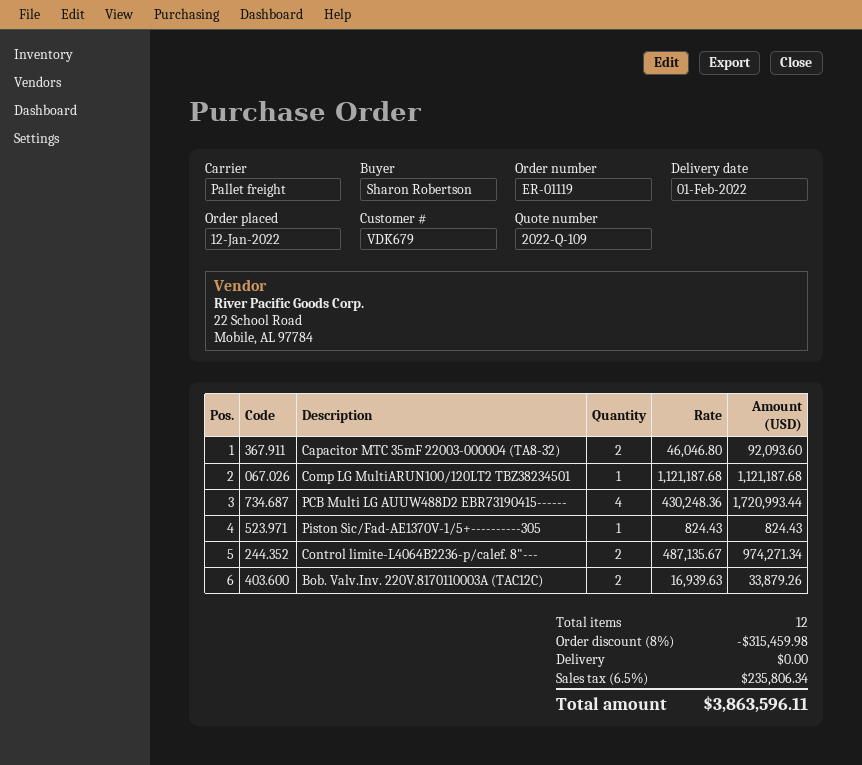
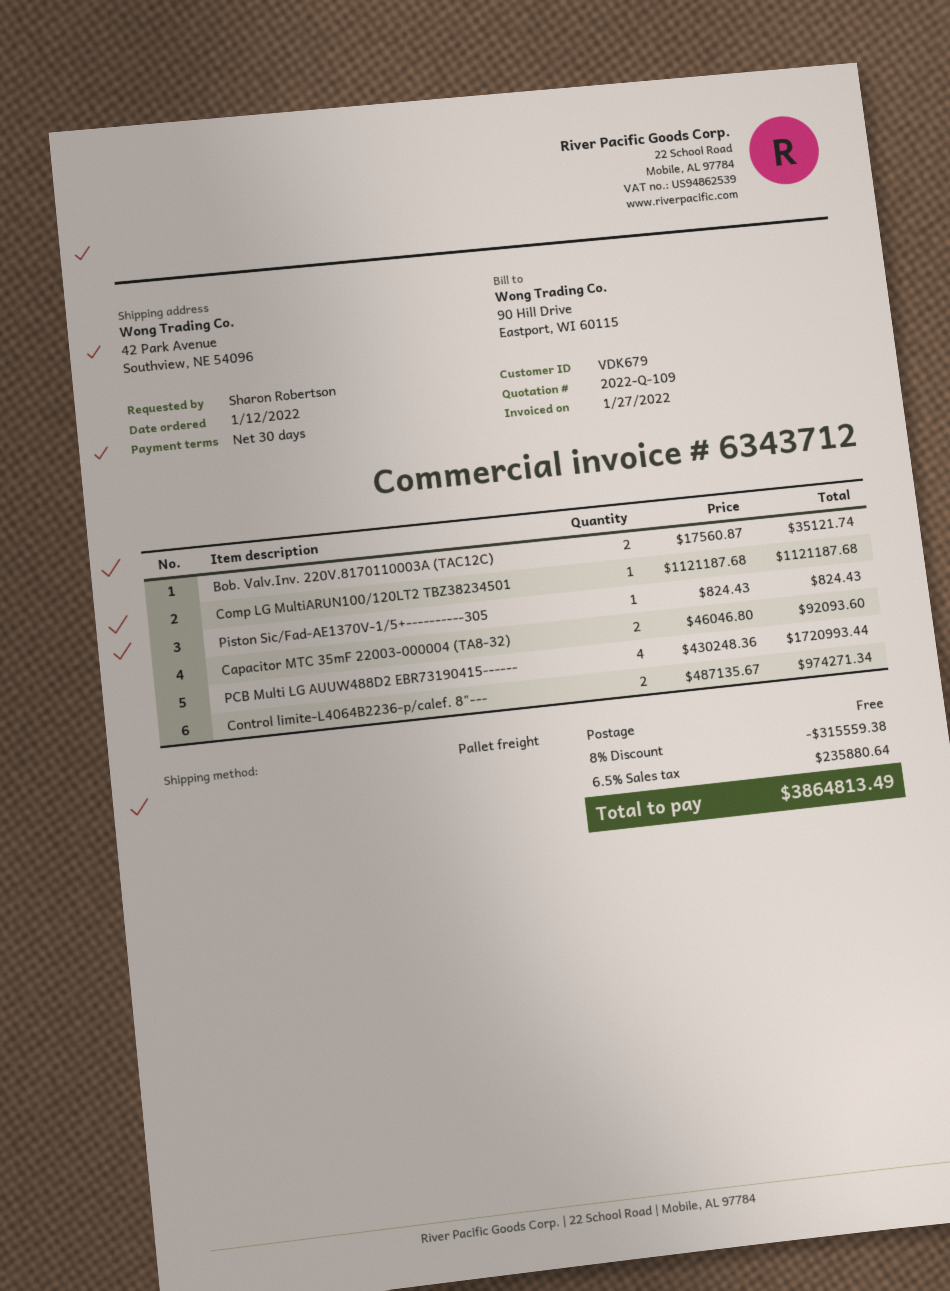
Bob. Valv.Inv. 220V.8170110003A (TAC12C): 2 x 16939.63 = 33879.26 -> 2 x 17560.87 = 35121.74
discount: 8% = 315459.98 -> 8% = 315559.38
tax: 6.5% = 235806.34 -> 6.5% = 235880.64
total: 3863596.11 -> 3864813.49

